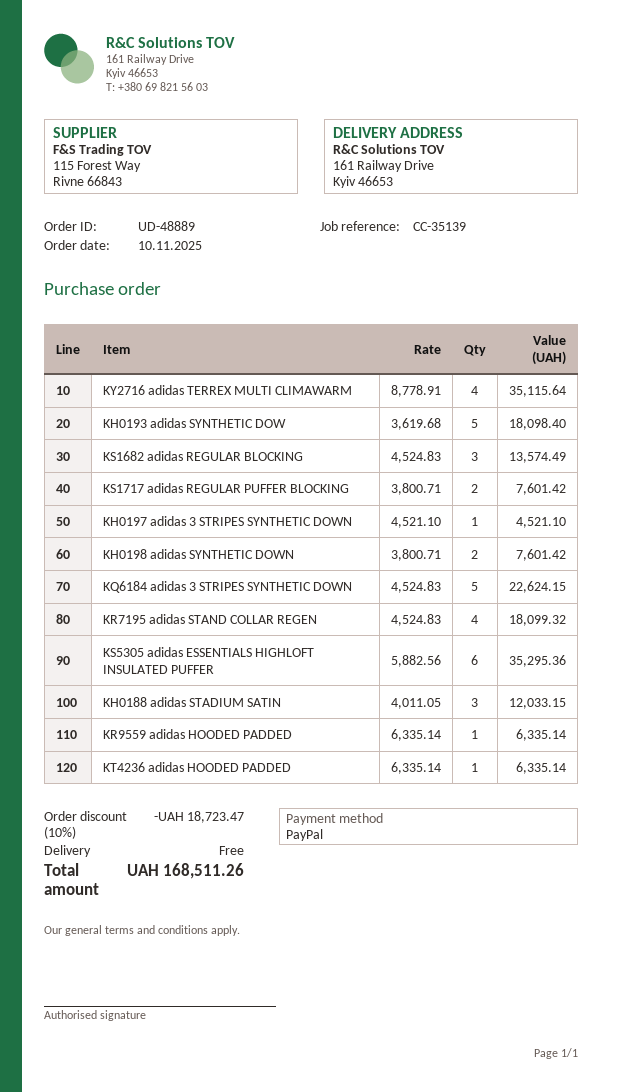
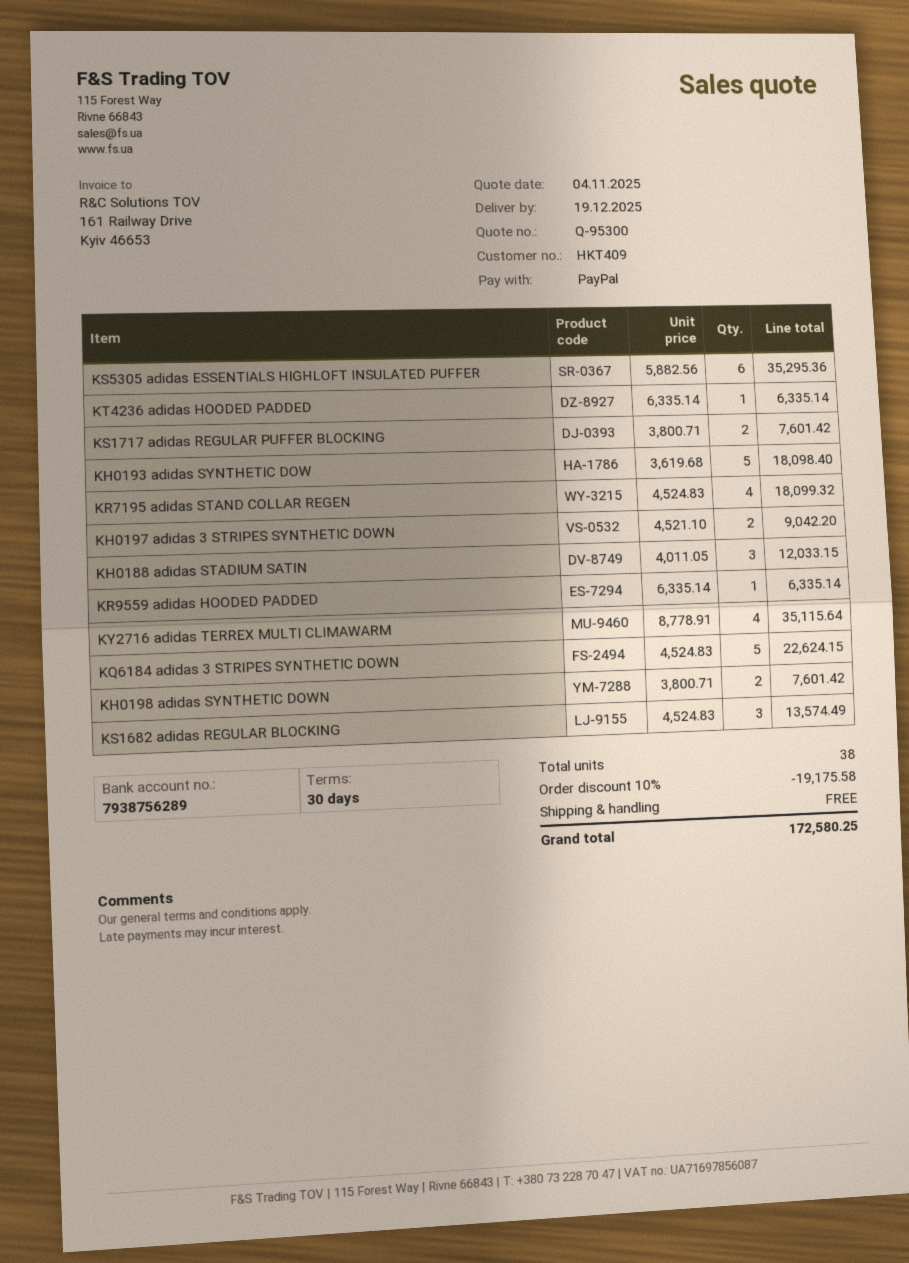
KH0197 adidas 3 STRIPES SYNTHETIC DOWN: 1 x 4521.10 = 4521.10 -> 2 x 4521.10 = 9042.20
discount: 10% = 18723.47 -> 10% = 19175.58
total: 168511.26 -> 172580.25

